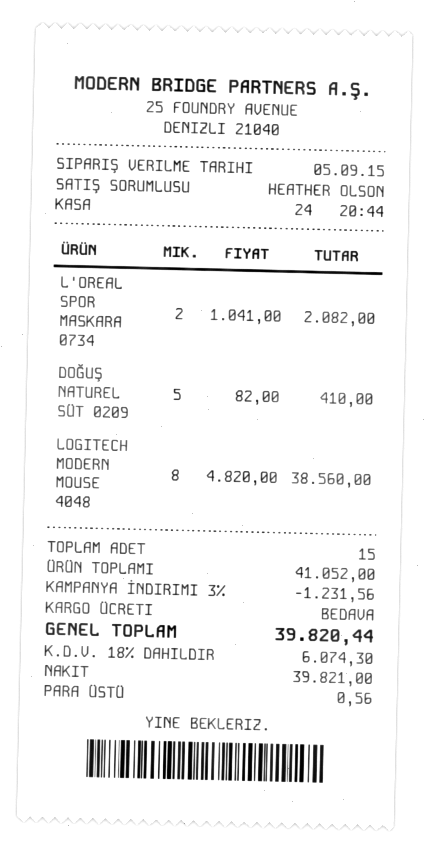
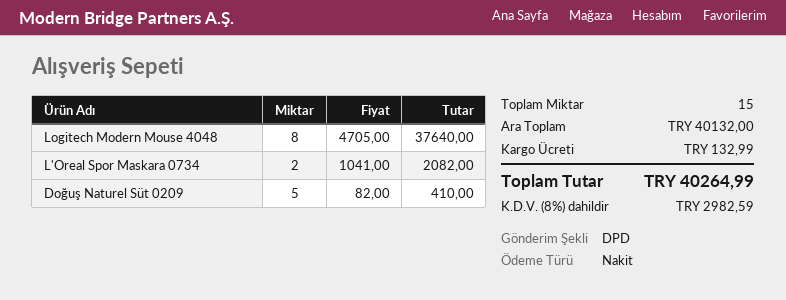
LOGITECH MODERN MOUSE 4048: 8 x 4820.00 = 38560.00 -> 8 x 4705.00 = 37640.00
subtotal: 41052.00 -> 40132.00
discount: 3% = 1231.56 -> none
shipping: 0.00 -> 132.99
tax: 18% = 6074.30 -> 8% = 2982.59
total: 39820.44 -> 40264.99

